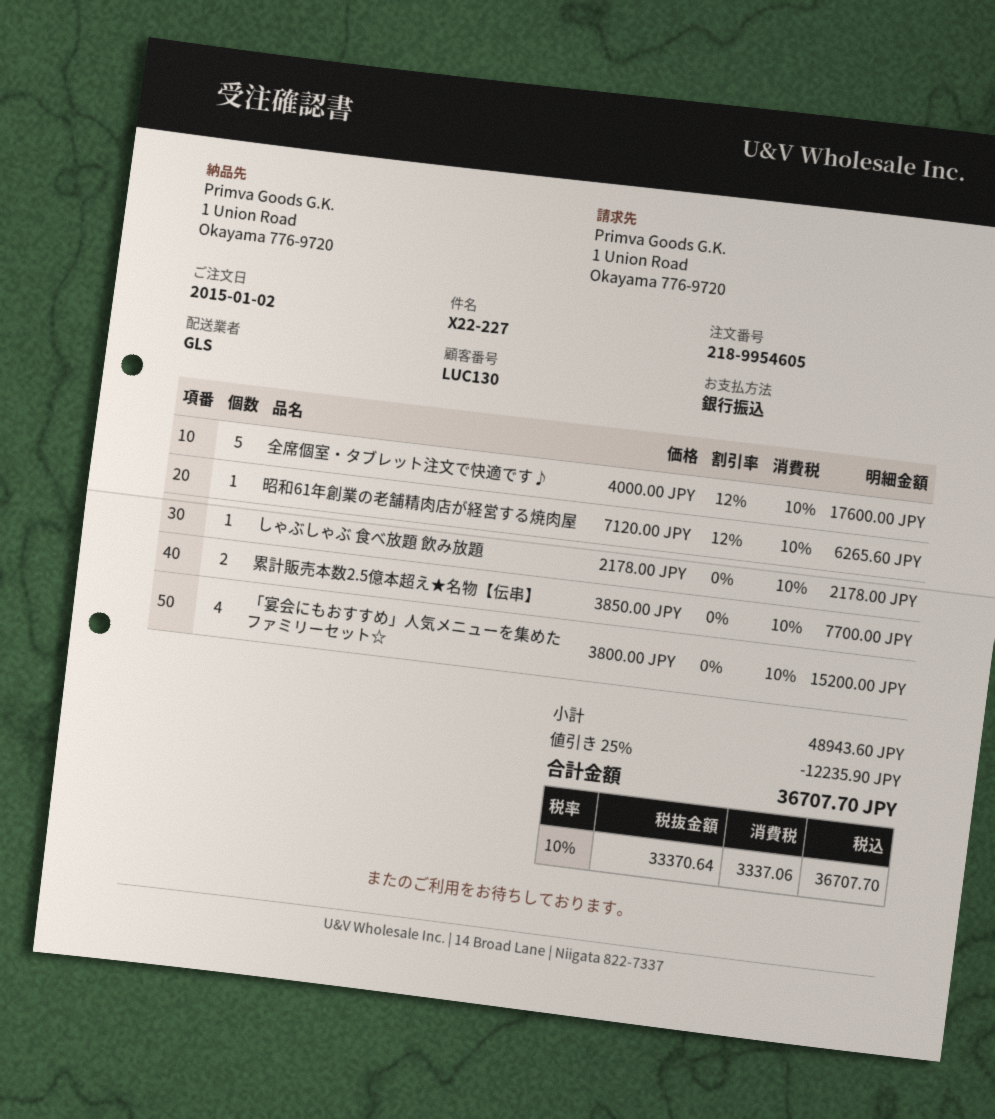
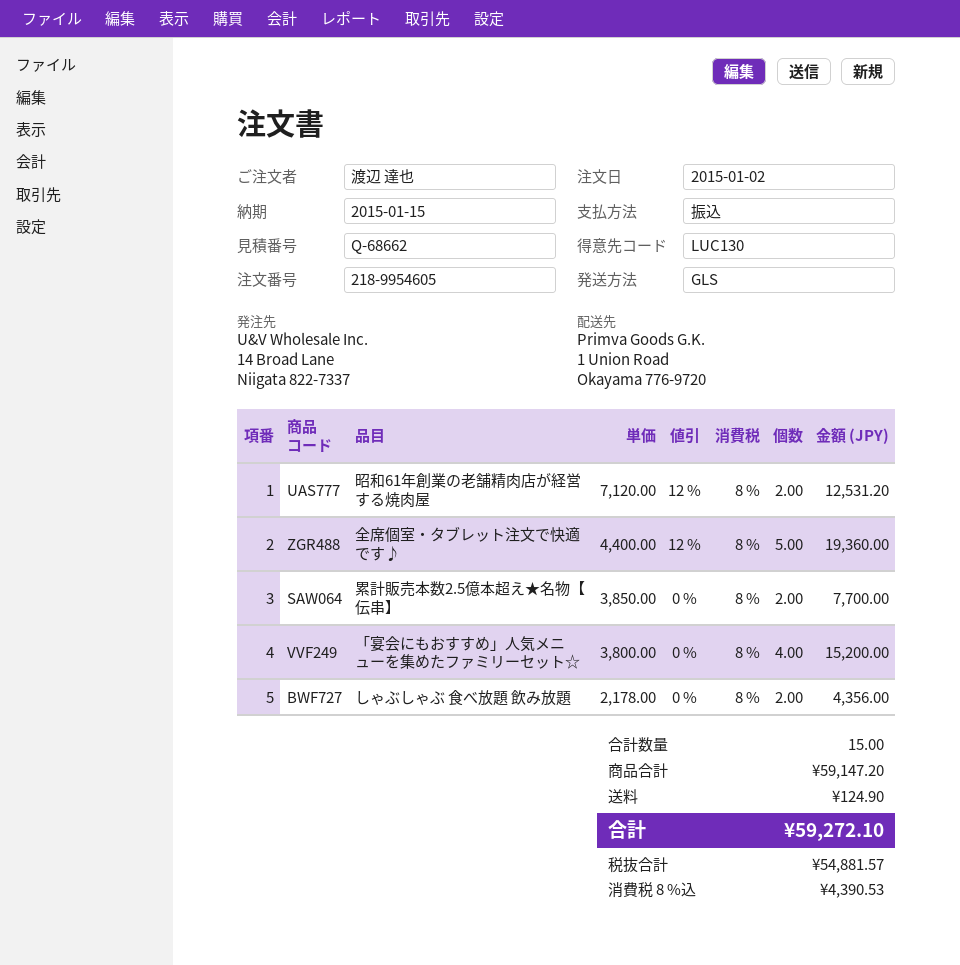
全席個室・タブレット注文で快適です♪: 5 x 4000.00 - 12% = 17600.00 -> 5 x 4400.00 - 12% = 19360.00
昭和61年創業の老舗精肉店が経営する焼肉屋: 1 x 7120.00 - 12% = 6265.60 -> 2 x 7120.00 - 12% = 12531.20
しゃぶしゃぶ 食べ放題 飲み放題: 1 x 2178.00 = 2178.00 -> 2 x 2178.00 = 4356.00
subtotal: 48943.60 -> 59147.20
discount: 25% = 12235.90 -> none
shipping: none -> 124.90
net: 33370.64 -> 54881.57
tax: 10% = 3337.06 -> 8% = 4390.53
total: 36707.70 -> 59272.10

